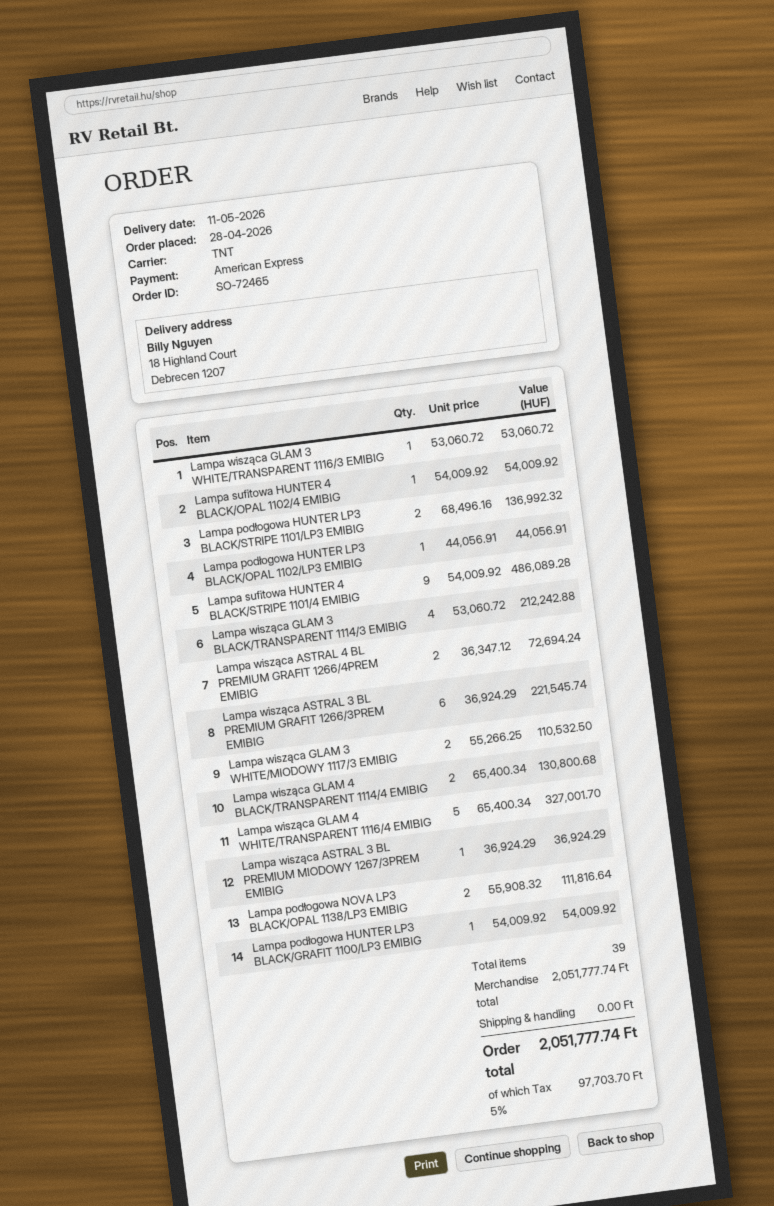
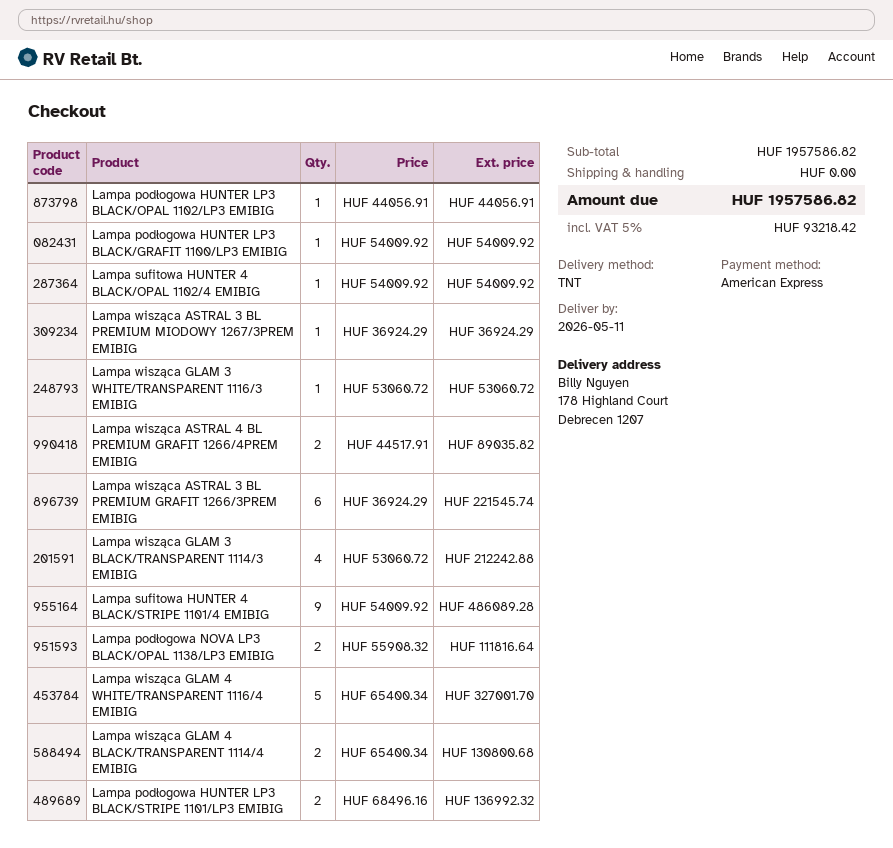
ship to: 18 Highland Court, Debrecen 1207 -> 178 Highland Court, Debrecen 1207
Lampa wisząca ASTRAL 4 BL PREMIUM GRAFIT 1266/4PREM EMIBIG: 2 x 36347.12 = 72694.24 -> 2 x 44517.91 = 89035.82
Lampa wisząca GLAM 3 WHITE/MIODOWY 1117/3 EMIBIG: 2 x 55266.25 = 110532.50 -> none
subtotal: 2051777.74 -> 1957586.82
tax: 5% = 97703.70 -> 5% = 93218.42
total: 2051777.74 -> 1957586.82

